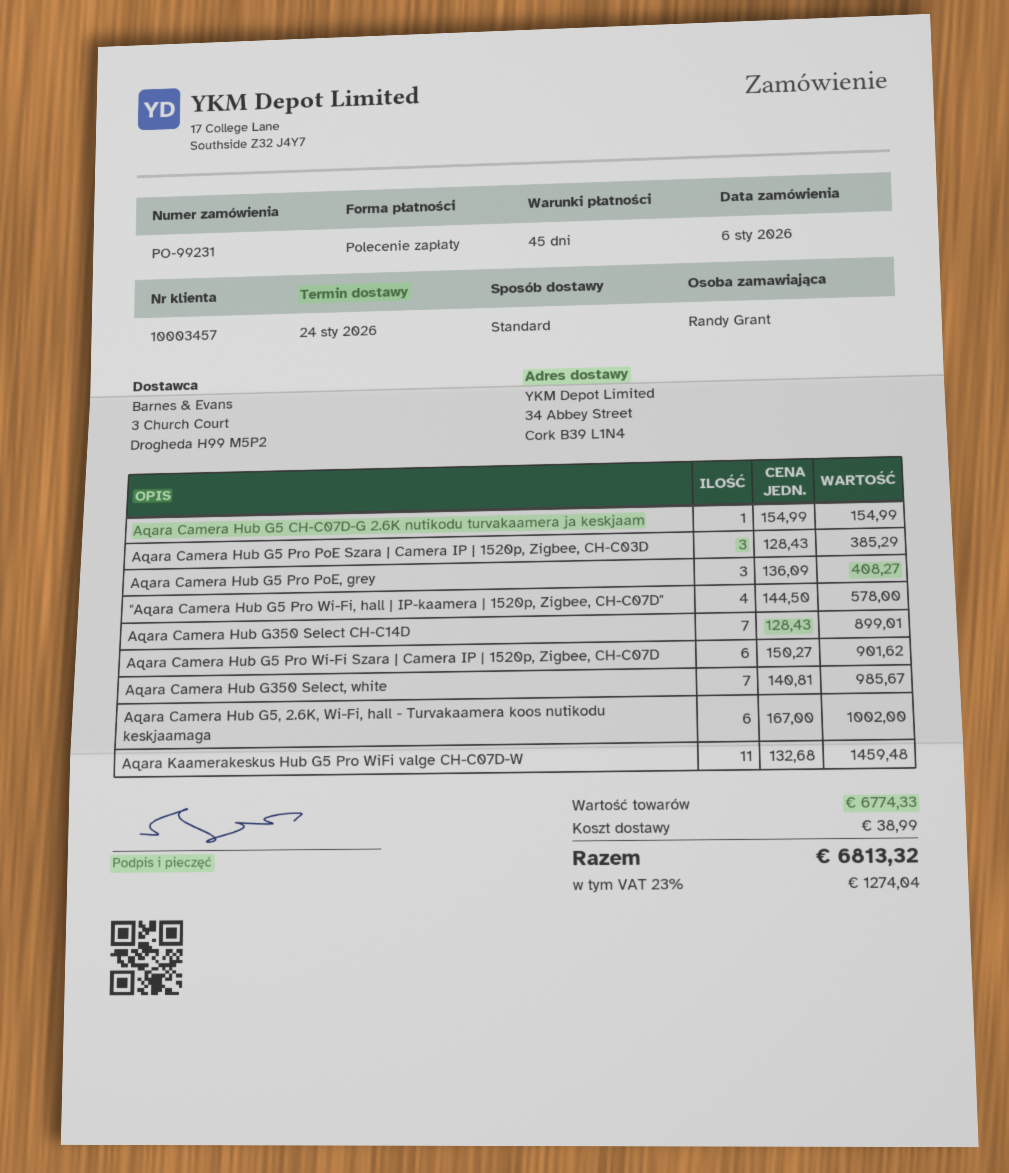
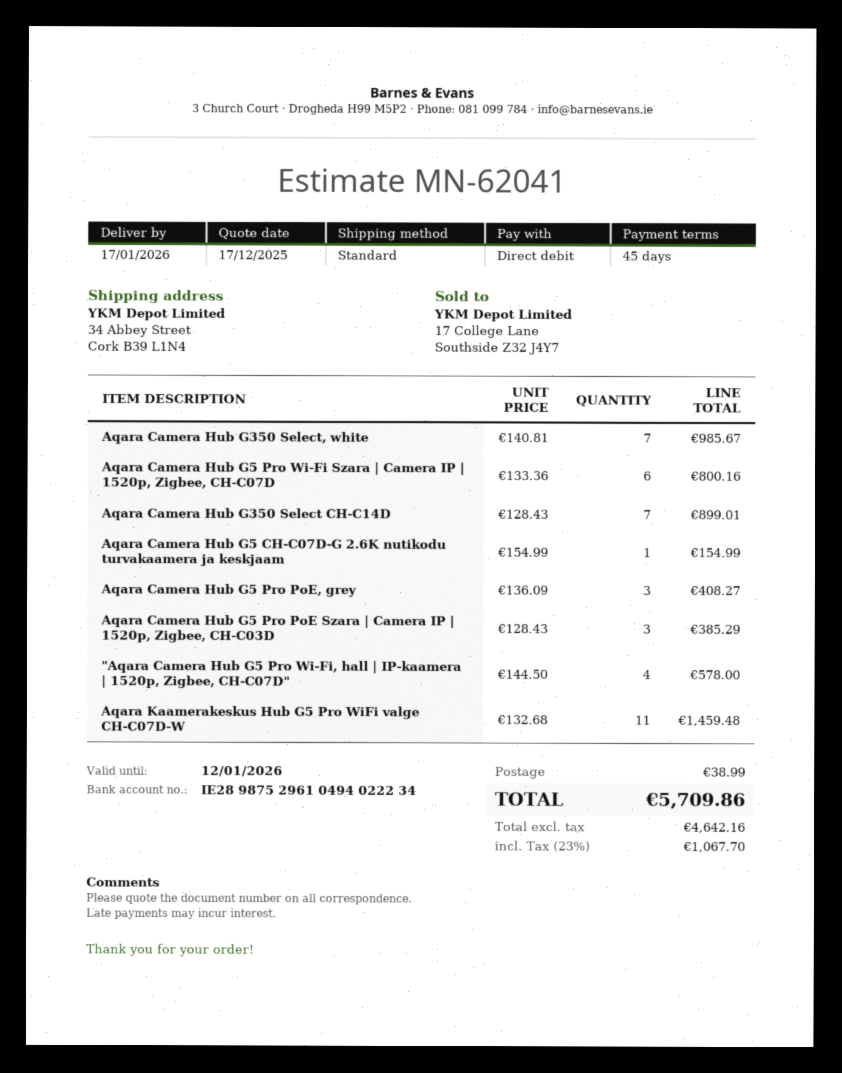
delivery date: 2026-01-24 -> 2026-01-17
Aqara Camera Hub G5 Pro Wi-Fi Szara | Camera IP | 1520p, Zigbee, CH-C07D: 6 x 150.27 = 901.62 -> 6 x 133.36 = 800.16
Aqara Camera Hub G5, 2.6K, Wi-Fi, hall - Turvakaamera koos nutikodu keskjaamaga: 6 x 167.00 = 1002.00 -> none
tax: 23% = 1274.04 -> 23% = 1067.70
total: 6813.32 -> 5709.86

